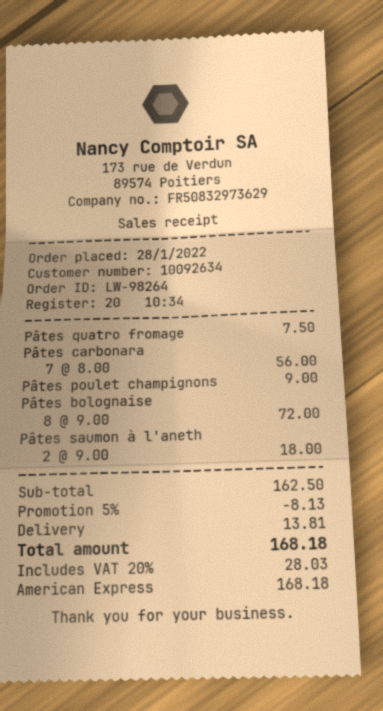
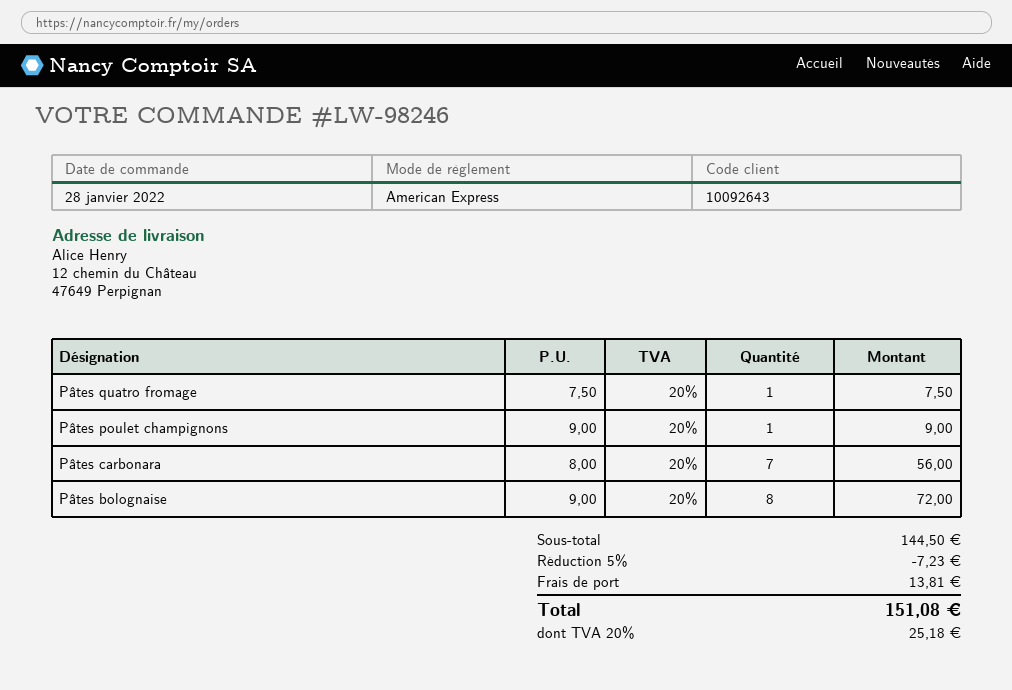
order number: LW-98264 -> LW-98246
customer number: 10092634 -> 10092643
Pâtes saumon à l'aneth: 2 x 9.00 = 18.00 -> none
subtotal: 162.50 -> 144.50
discount: 5% = 8.13 -> 5% = 7.23
tax: 20% = 28.03 -> 20% = 25.18
total: 168.18 -> 151.08

